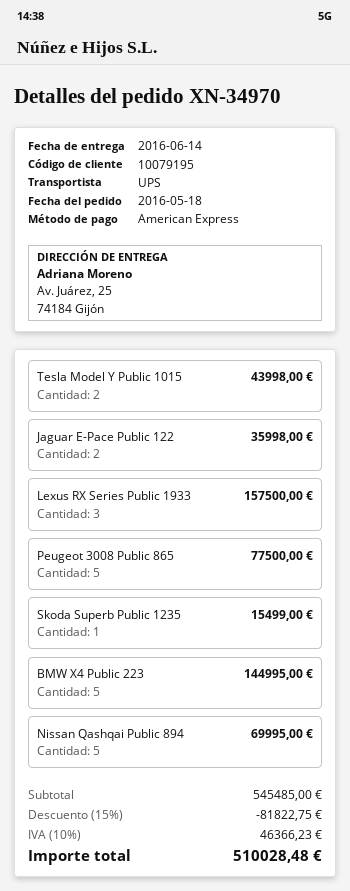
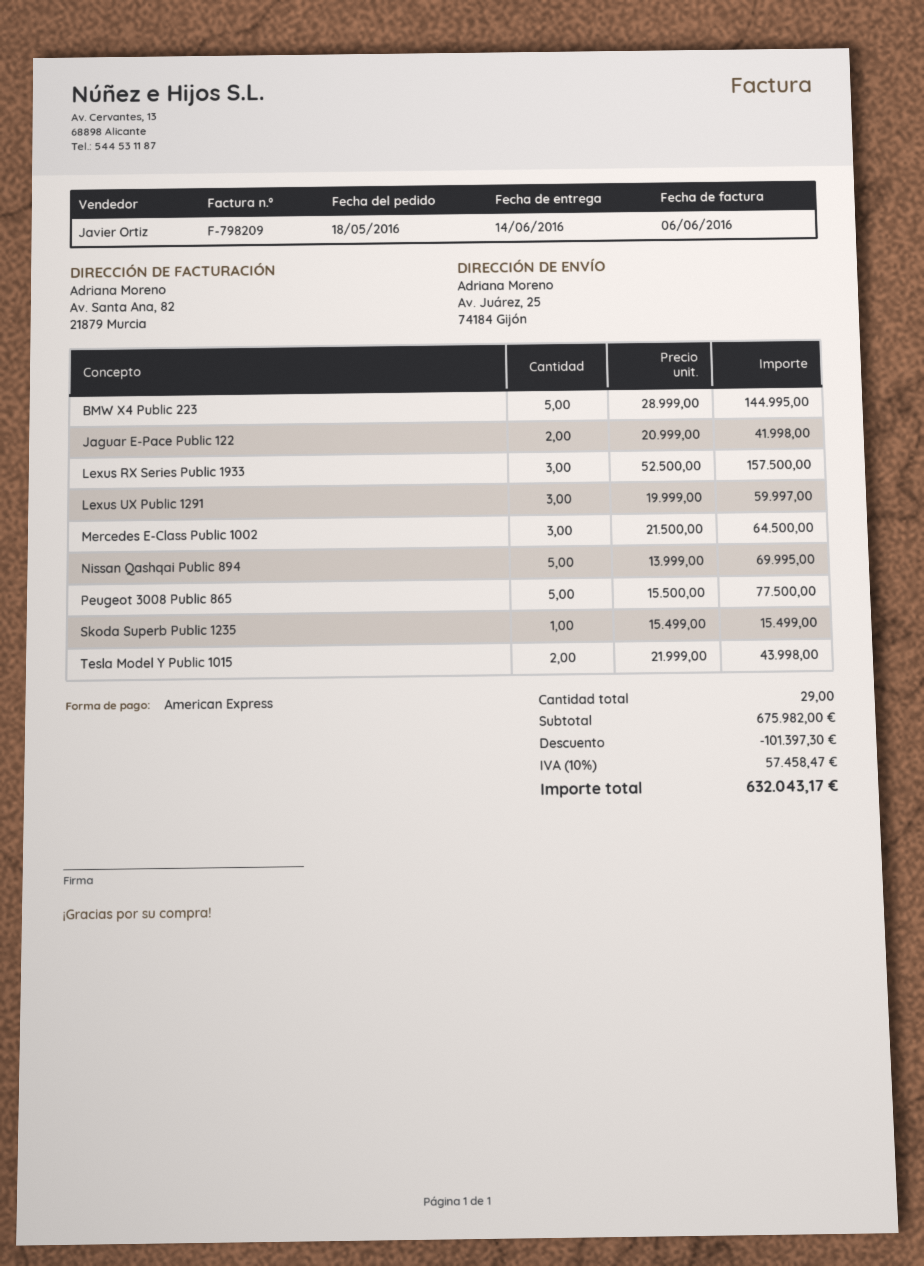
Jaguar E-Pace Public 122: 2 for 35998.00 -> 2 for 41998.00
Lexus UX Public 1291: none -> 3 for 59997.00
Mercedes E-Class Public 1002: none -> 3 for 64500.00
subtotal: 545485.00 -> 675982.00
discount: 81822.75 -> 101397.30
tax: 10% = 46366.23 -> 10% = 57458.47
total: 510028.48 -> 632043.17

